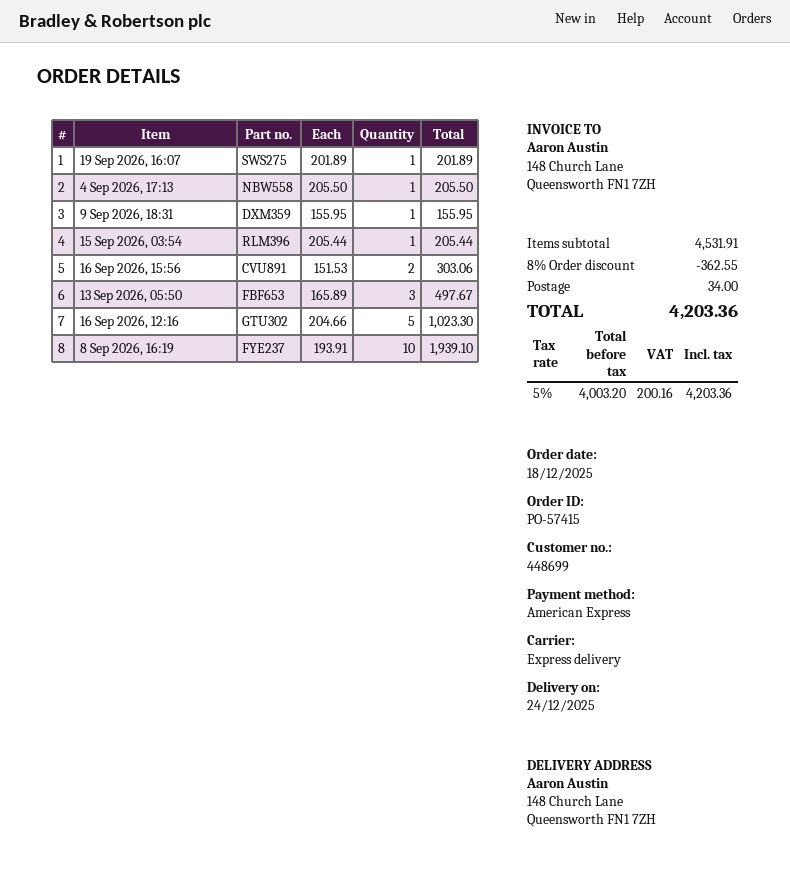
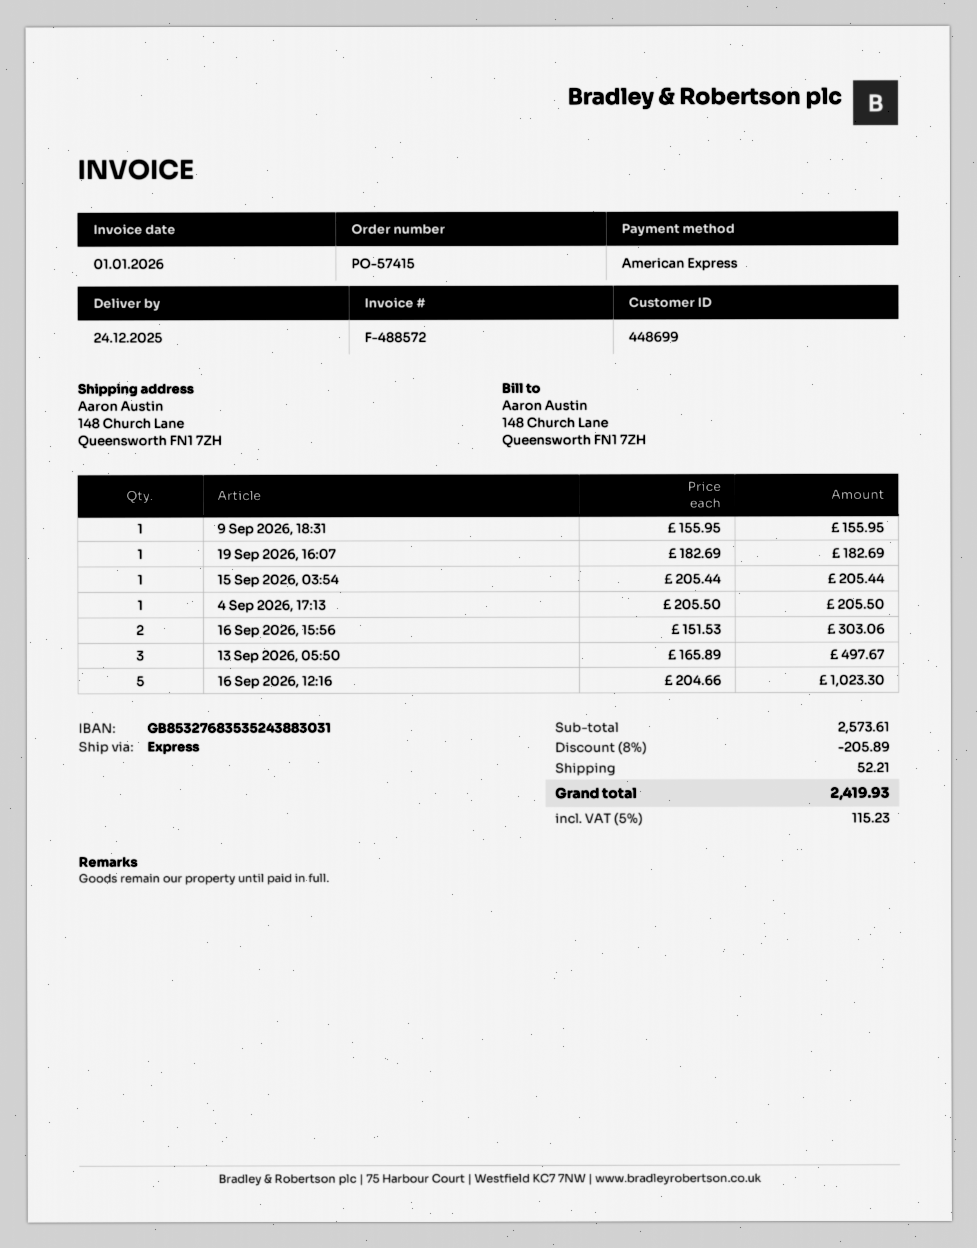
19 Sep 2026, 16:07: 1 x 201.89 = 201.89 -> 1 x 182.69 = 182.69
8 Sep 2026, 16:19: 10 x 193.91 = 1939.10 -> none
subtotal: 4531.91 -> 2573.61
discount: 8% = 362.55 -> 8% = 205.89
shipping: 34.00 -> 52.21
tax: 5% = 200.16 -> 5% = 115.23
total: 4203.36 -> 2419.93

